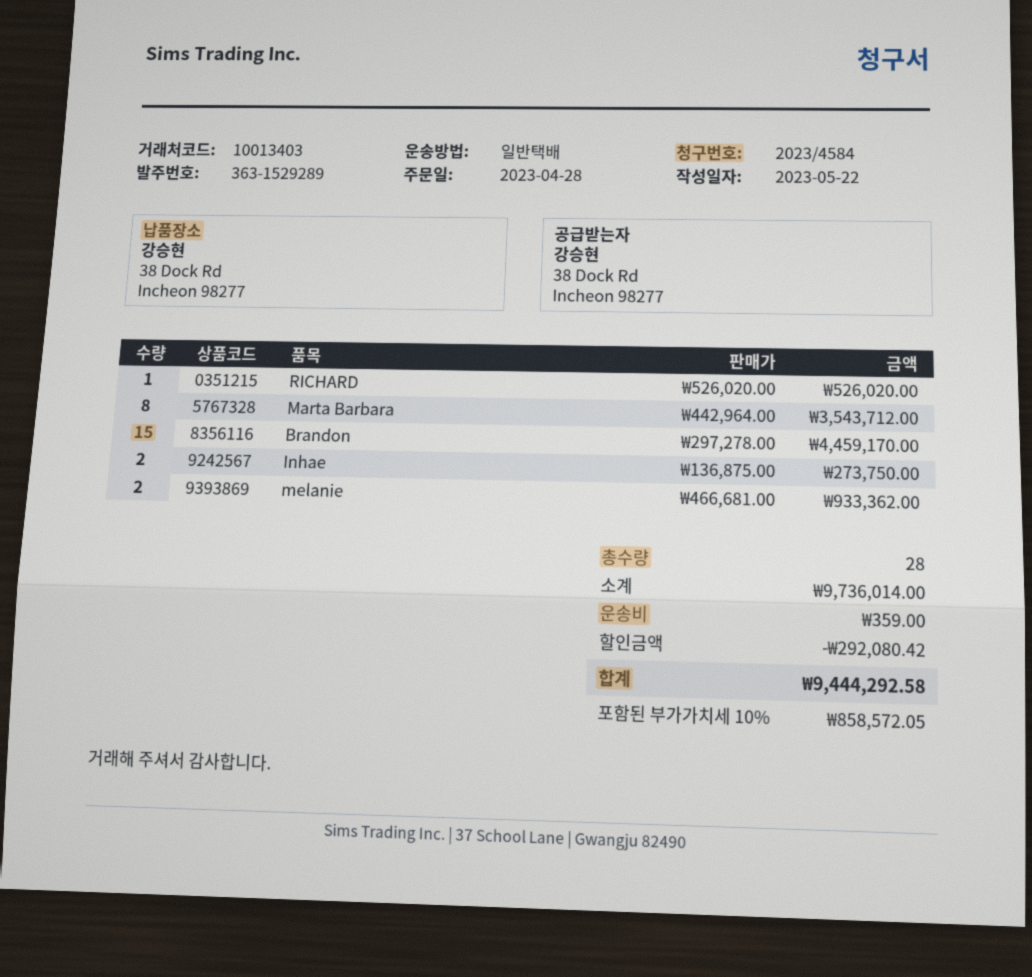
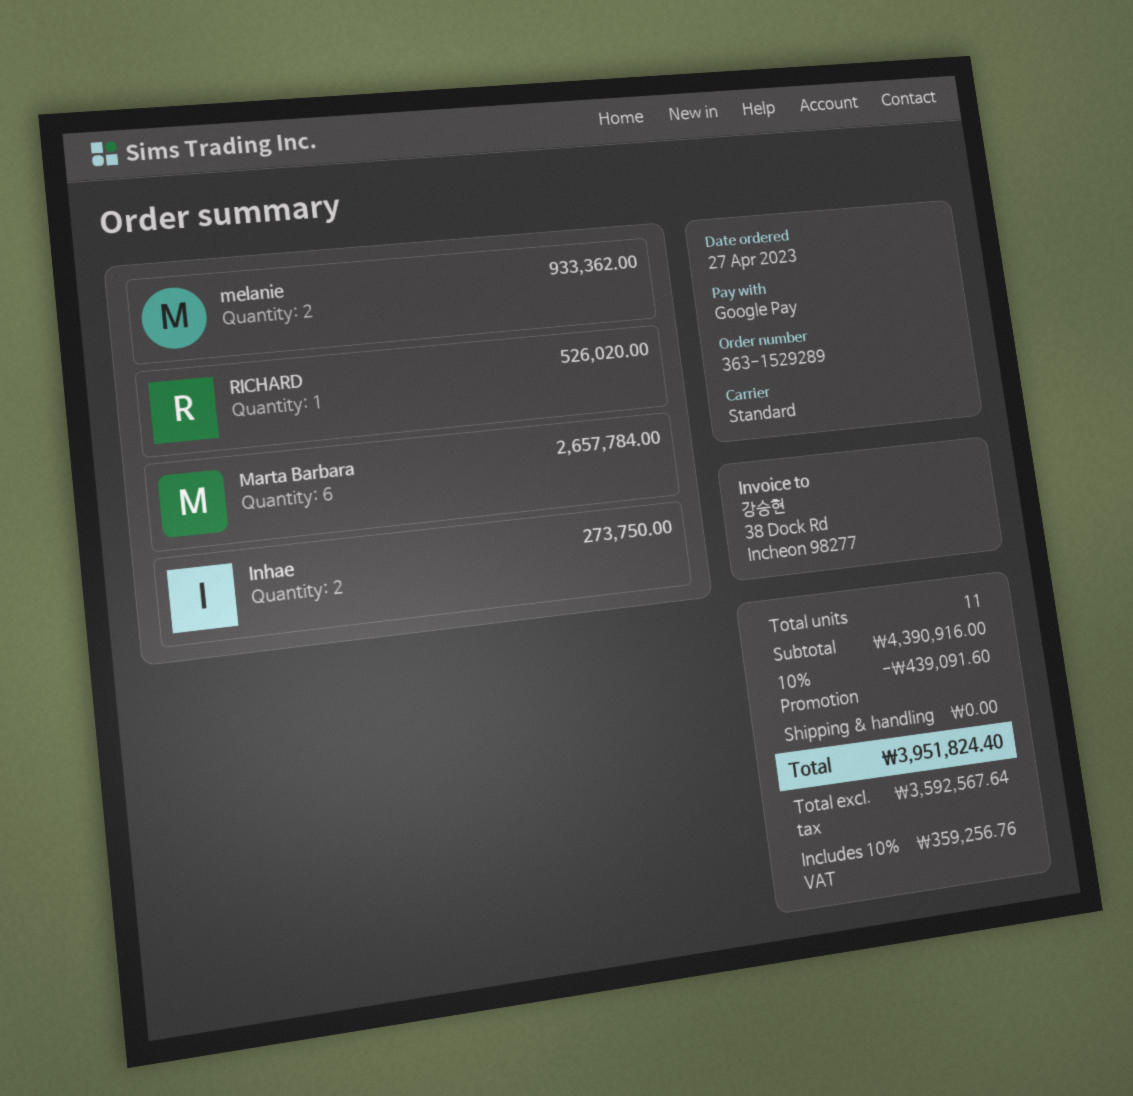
order date: 2023-04-28 -> 2023-04-27
Marta Barbara: 8 for 3543712.00 -> 6 for 2657784.00
Brandon: 15 for 4459170.00 -> none
total quantity: 28 -> 11
subtotal: 9736014.00 -> 4390916.00
discount: 292080.42 -> 439091.60
shipping: 359.00 -> 0.00
tax: 10% = 858572.05 -> 10% = 359256.76
total: 9444292.58 -> 3951824.40

